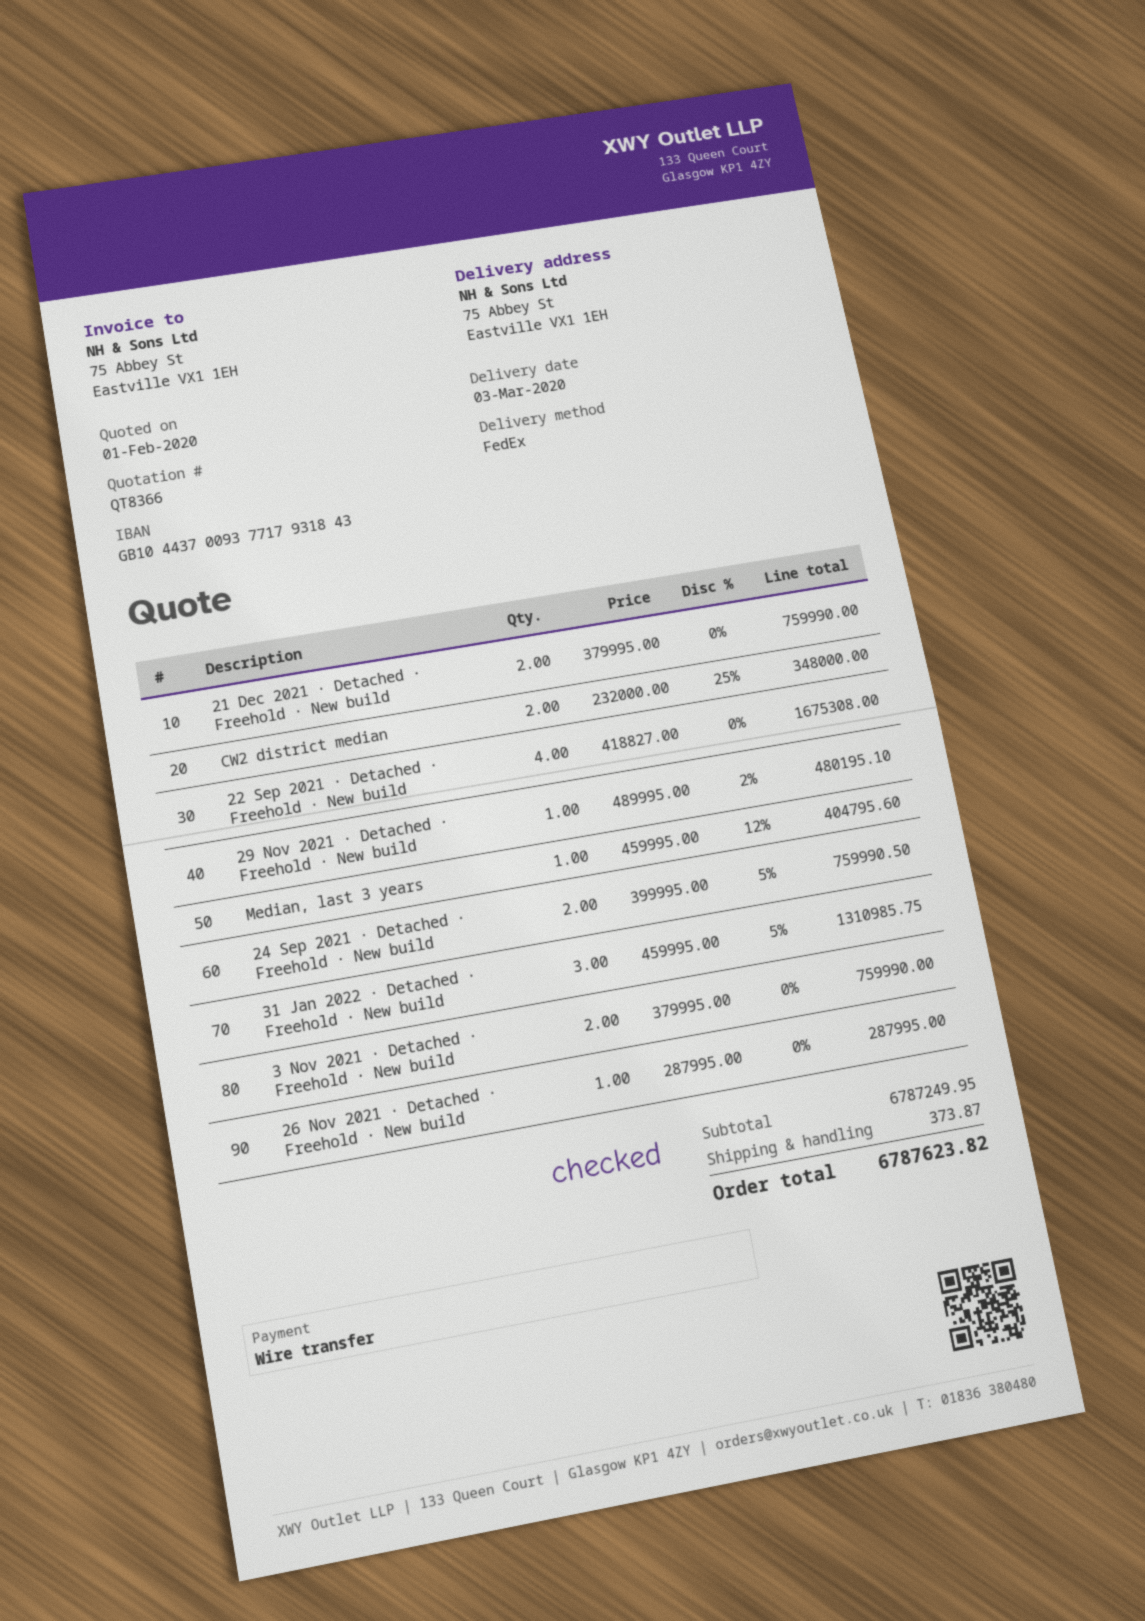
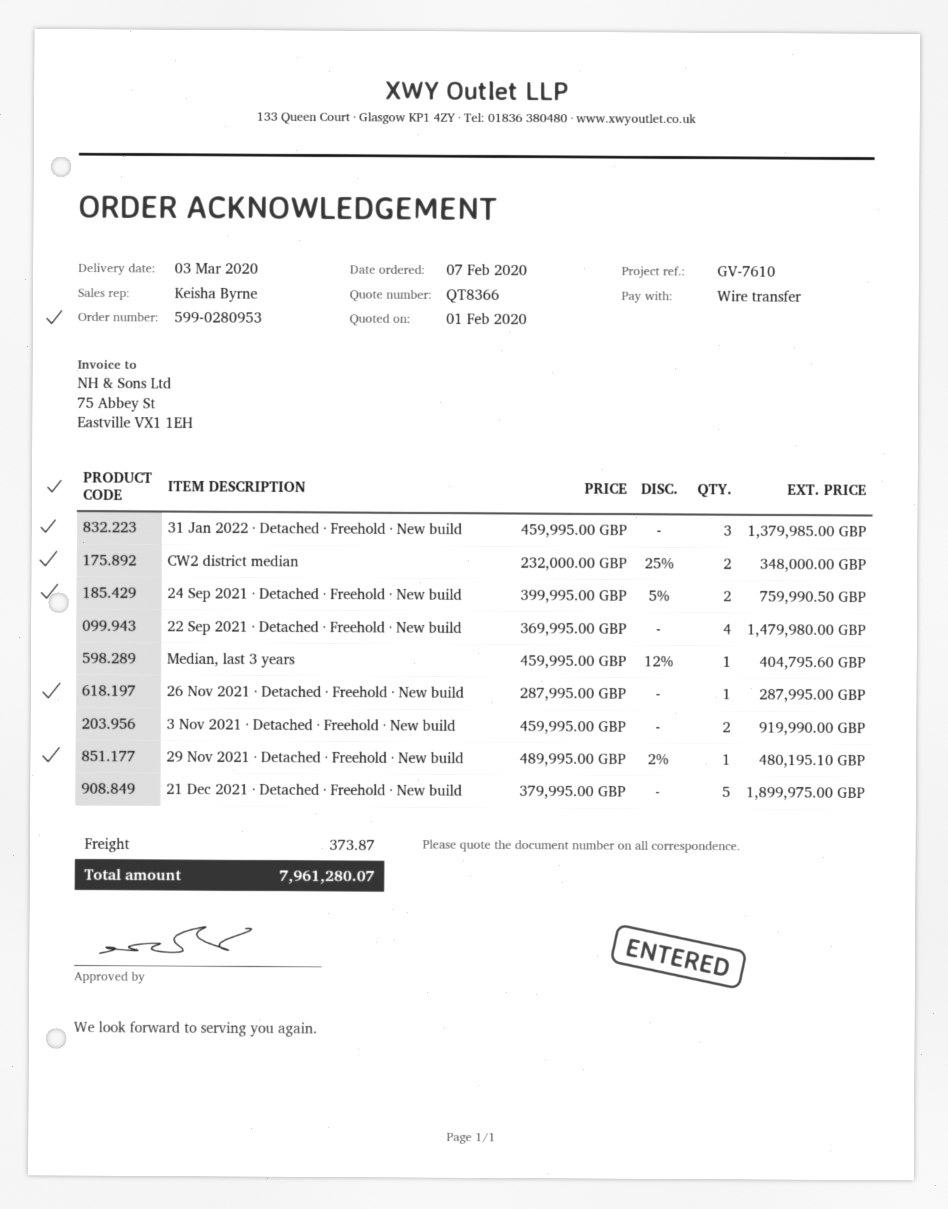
21 Dec 2021 · Detached · Freehold · New build: 2 x 379995.00 = 759990.00 -> 5 x 379995.00 = 1899975.00
22 Sep 2021 · Detached · Freehold · New build: 4 x 418827.00 = 1675308.00 -> 4 x 369995.00 = 1479980.00
31 Jan 2022 · Detached · Freehold · New build: 3 x 459995.00 - 5% = 1310985.75 -> 3 x 459995.00 = 1379985.00
3 Nov 2021 · Detached · Freehold · New build: 2 x 379995.00 = 759990.00 -> 2 x 459995.00 = 919990.00
total: 6787623.82 -> 7961280.07

